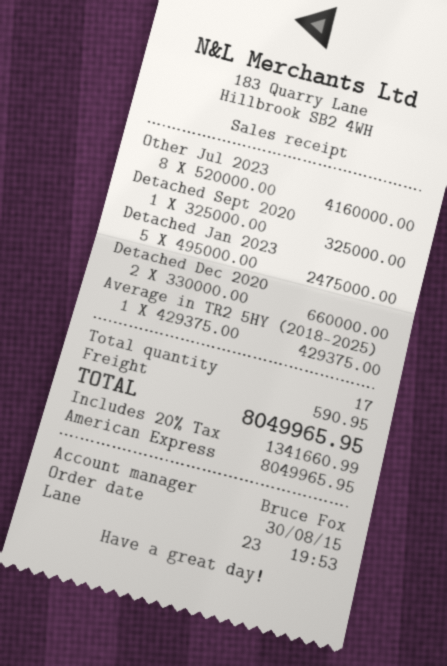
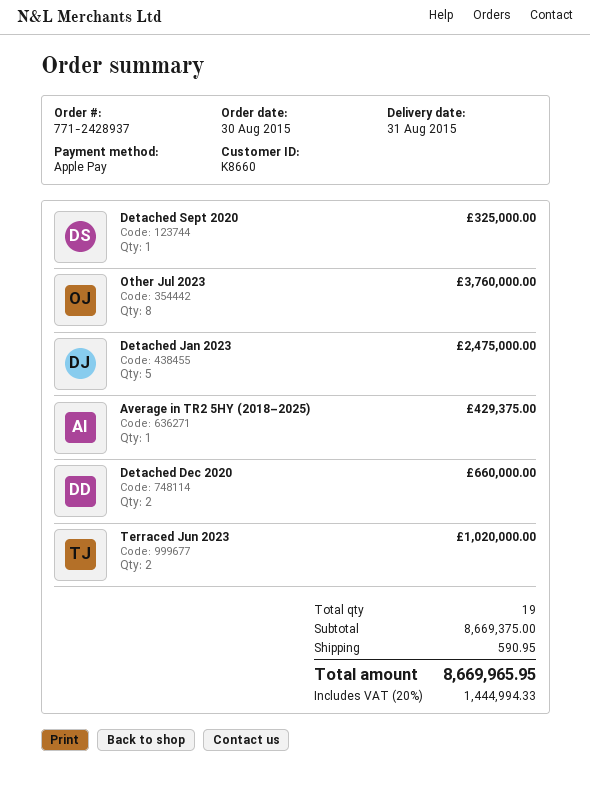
payment method: American Express -> Apple Pay
Other Jul 2023: 8 for 4160000.00 -> 8 for 3760000.00
Terraced Jun 2023: none -> 2 for 1020000.00
total quantity: 17 -> 19
tax: 20% = 1341660.99 -> 20% = 1444994.33
total: 8049965.95 -> 8669965.95

